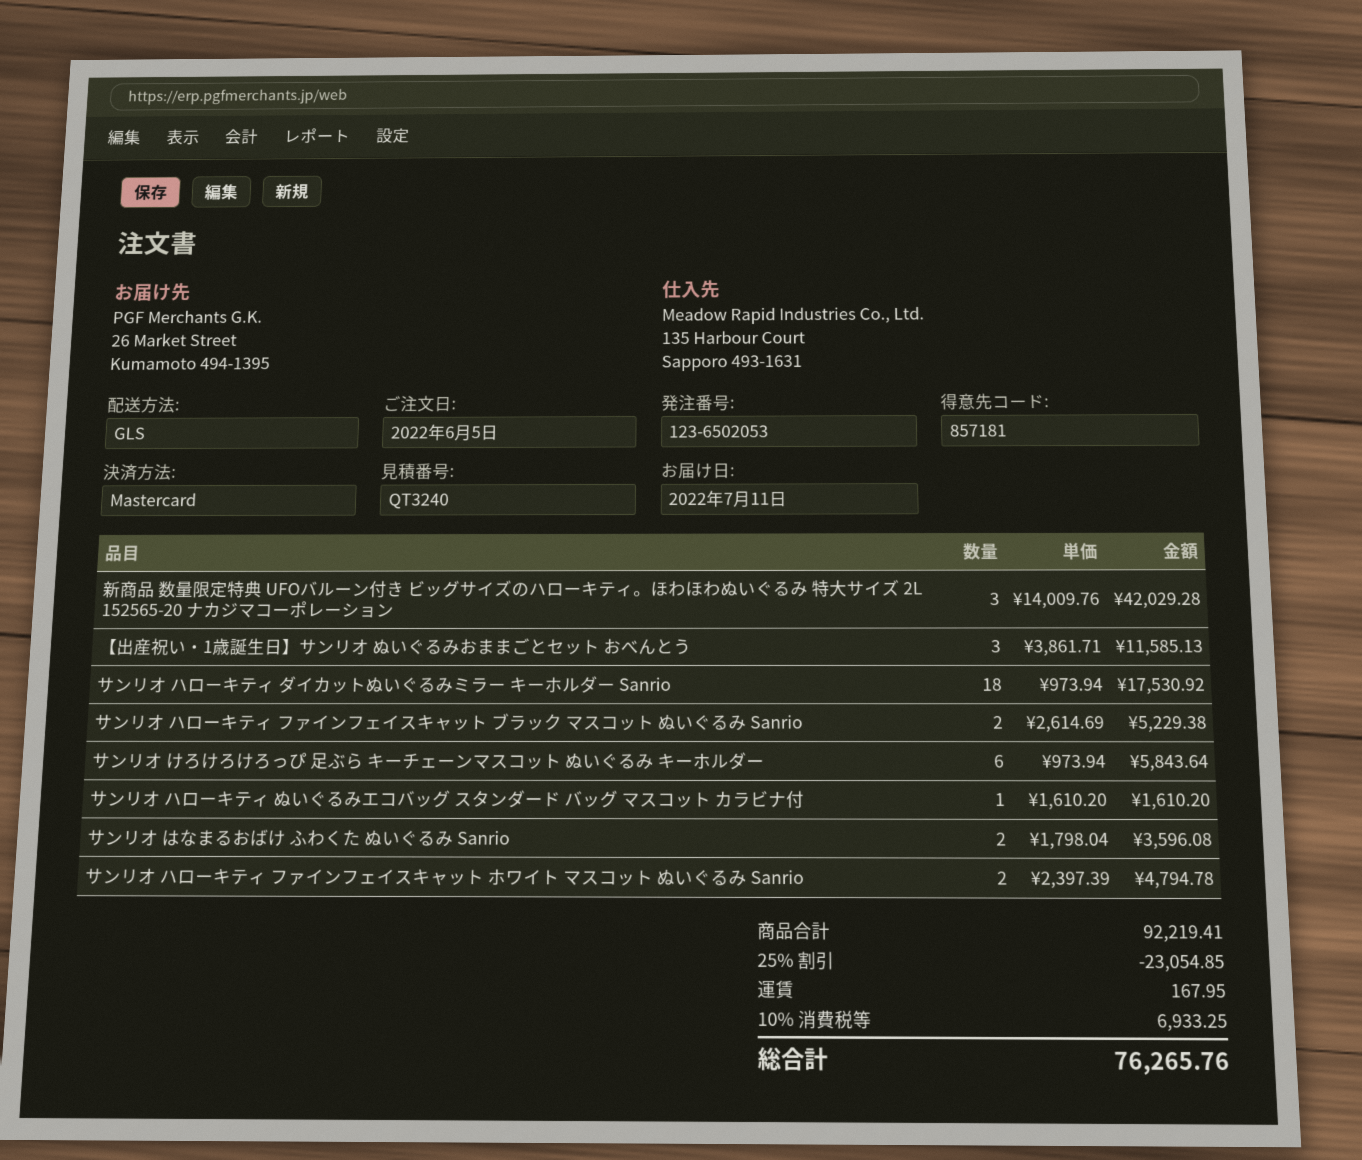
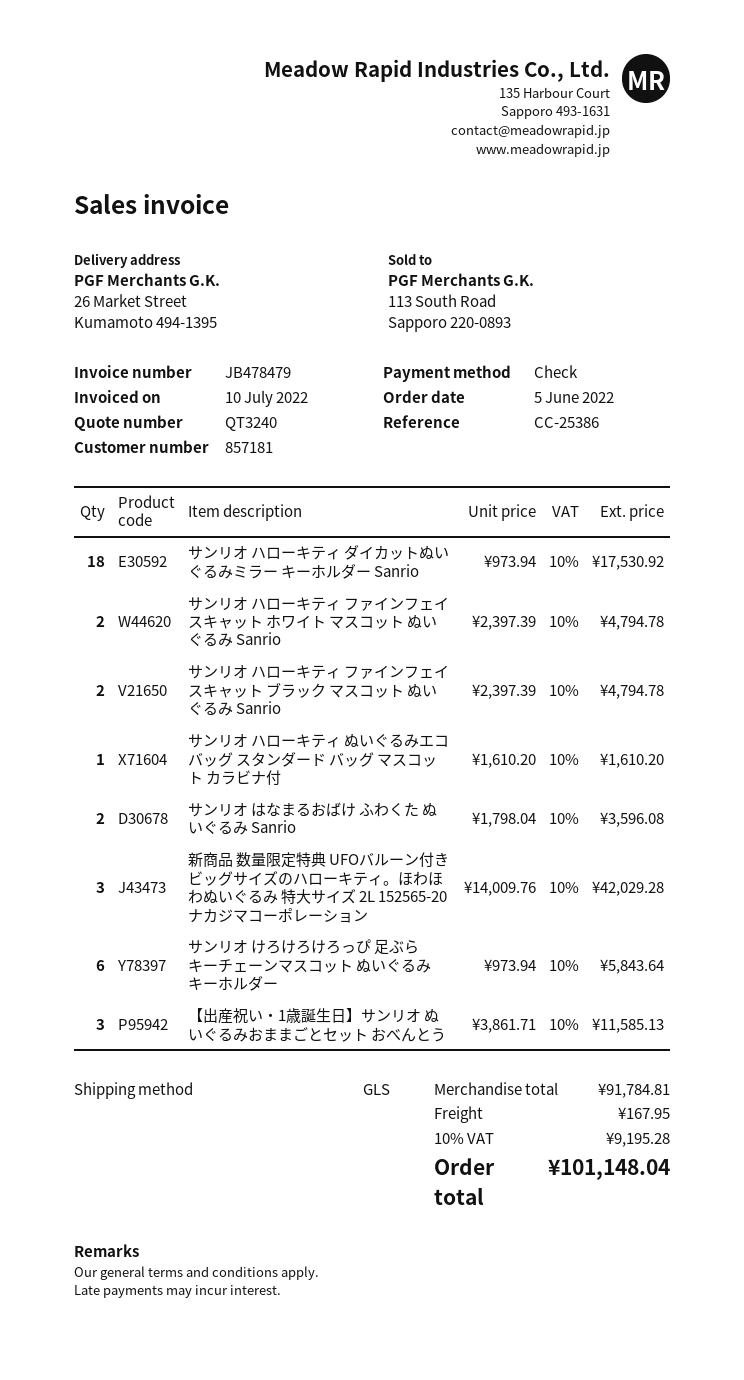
payment method: Mastercard -> cheque
サンリオ ハローキティ ファインフェイスキャット ブラック マスコット ぬいぐるみ Sanrio: 2 x 2614.69 = 5229.38 -> 2 x 2397.39 = 4794.78
subtotal: 92219.41 -> 91784.81
discount: 25% = 23054.85 -> none
tax: 10% = 6933.25 -> 10% = 9195.28
total: 76265.76 -> 101148.04

